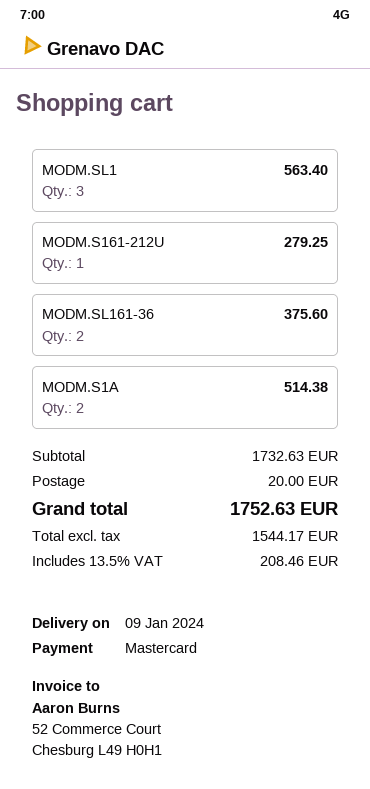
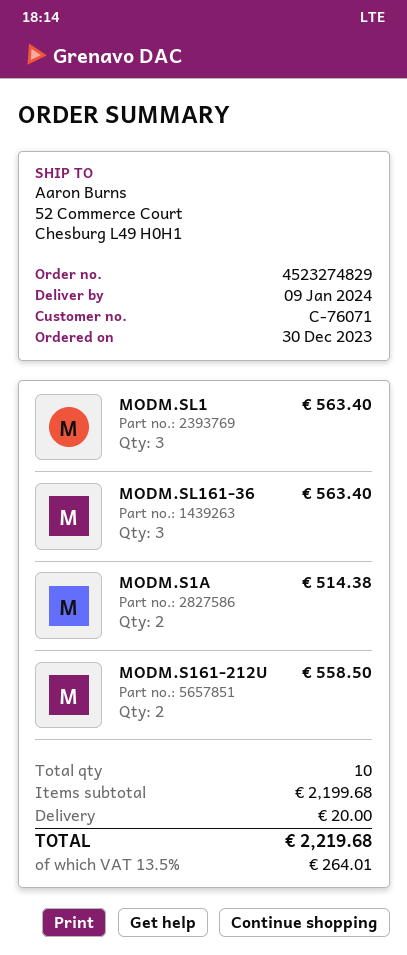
MODM.S161-212U: 1 for 279.25 -> 2 for 558.50
MODM.SL161-36: 2 for 375.60 -> 3 for 563.40
subtotal: 1732.63 -> 2199.68
tax: 13.5% = 208.46 -> 13.5% = 264.01
total: 1752.63 -> 2219.68

